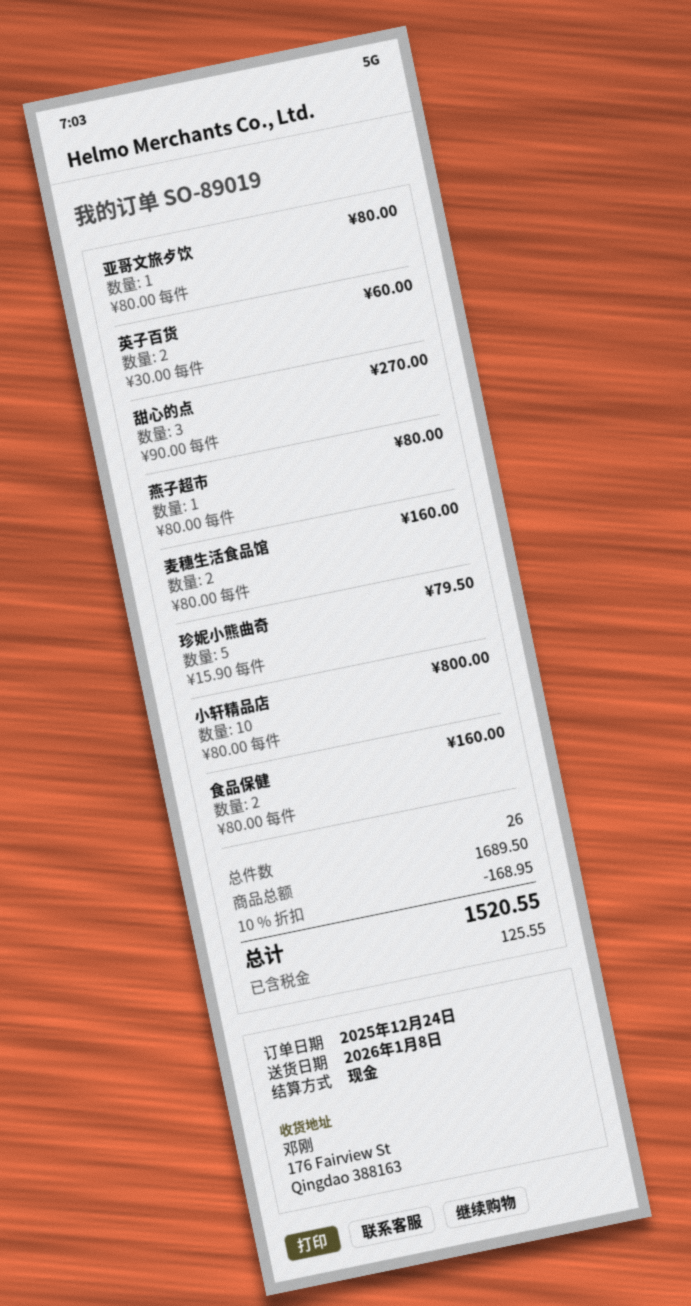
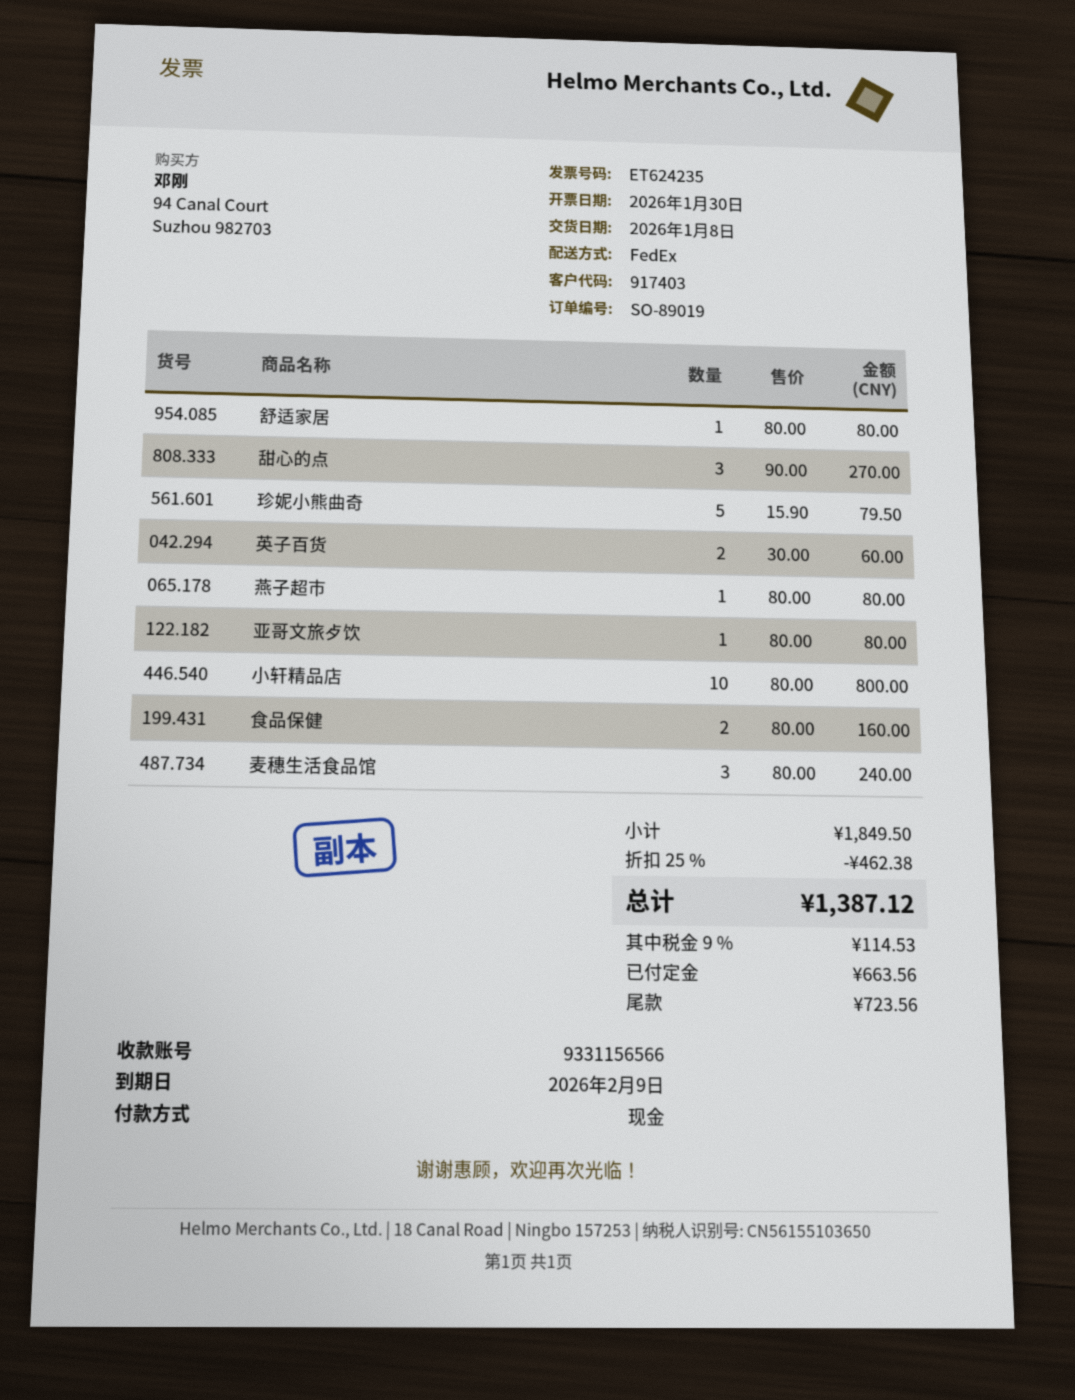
麦穗生活食品馆: 2 x 80.00 = 160.00 -> 3 x 80.00 = 240.00
舒适家居: none -> 1 x 80.00 = 80.00
subtotal: 1689.50 -> 1849.50
discount: 10% = 168.95 -> 25% = 462.38
tax: 125.55 -> 114.53
total: 1520.55 -> 1387.12

